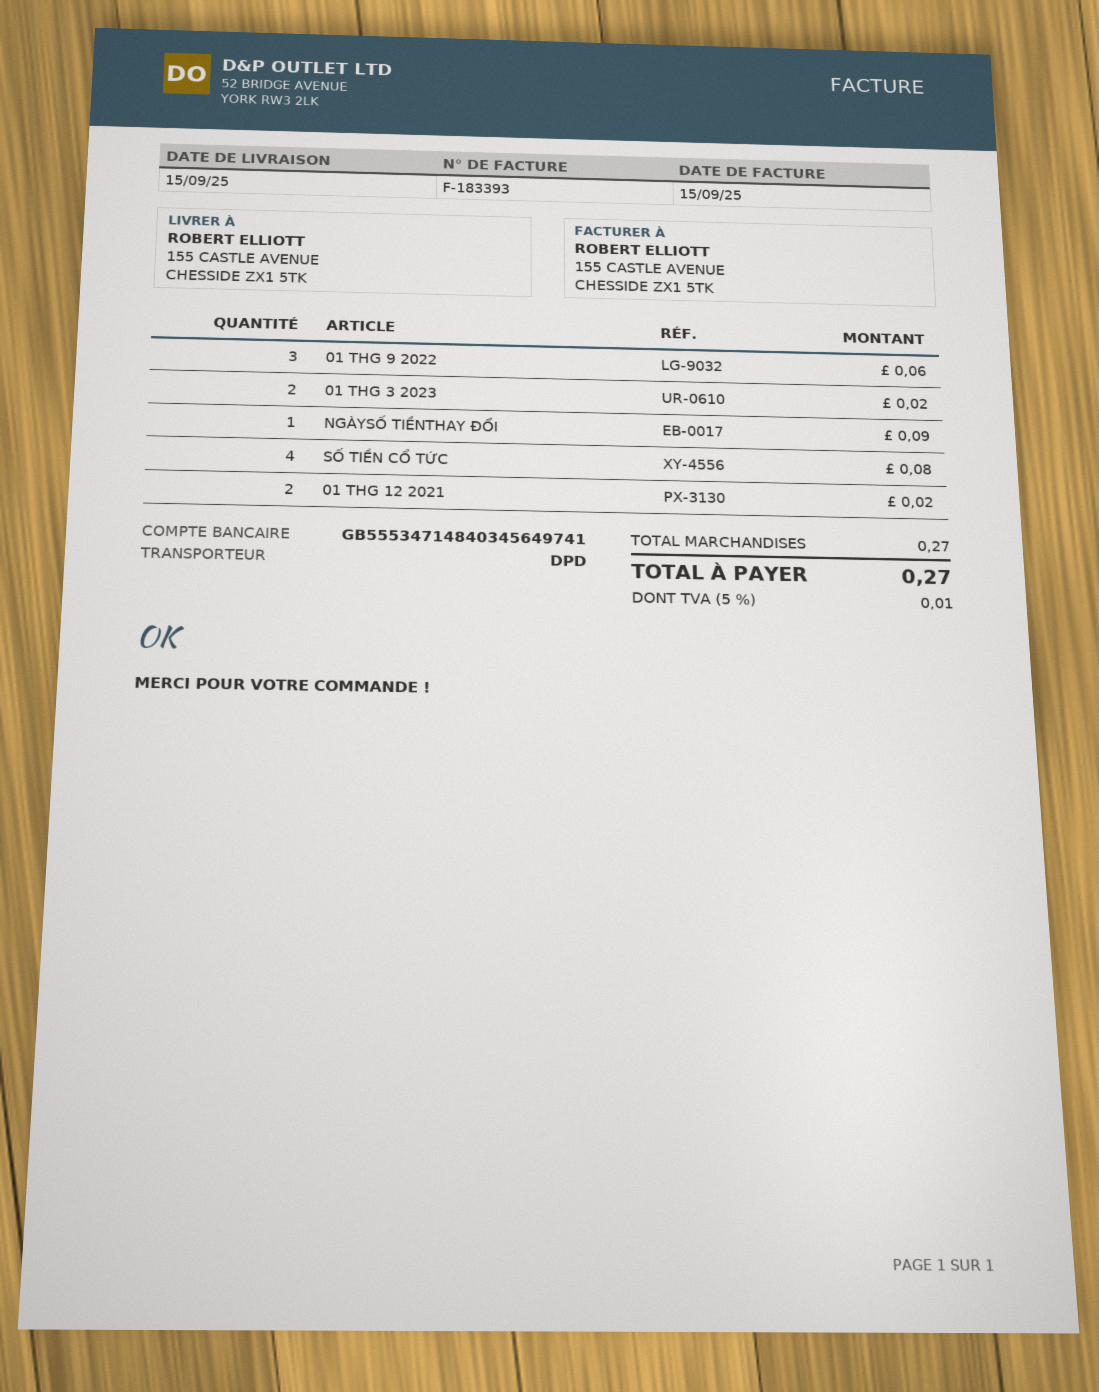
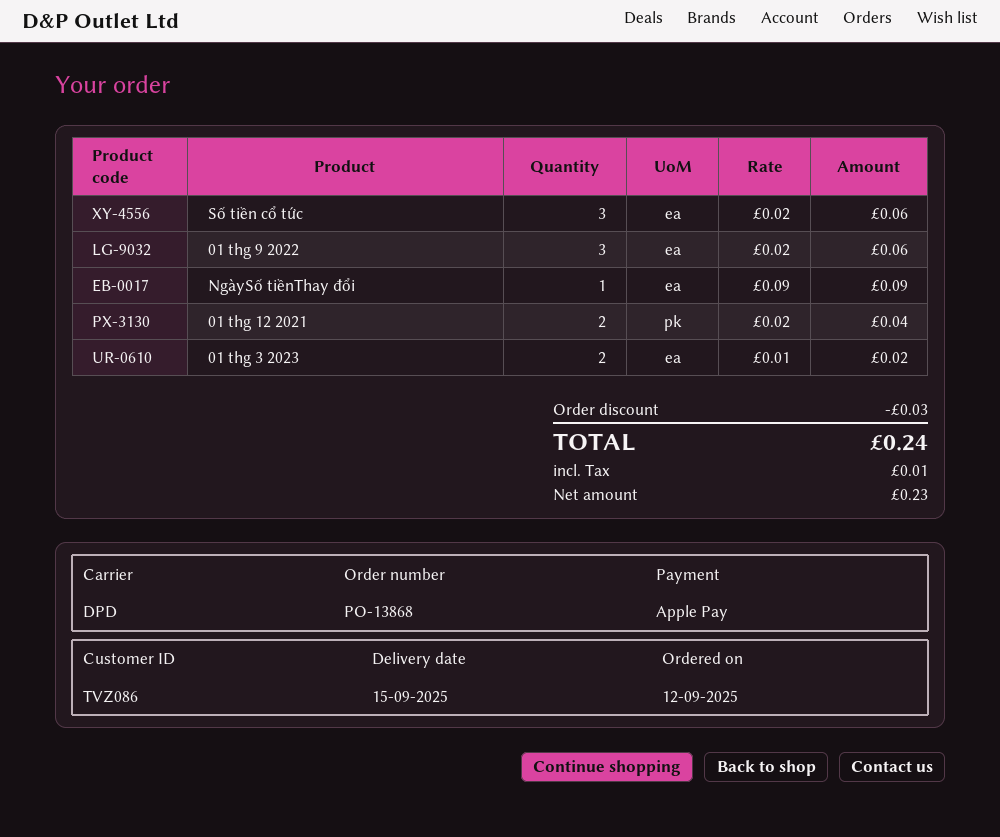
SỐ TIỀN CỔ TỨC: 4 for 0.08 -> 3 for 0.06
01 THG 12 2021: 2 for 0.02 -> 2 for 0.04
discount: none -> 0.03
total: 0.27 -> 0.24

